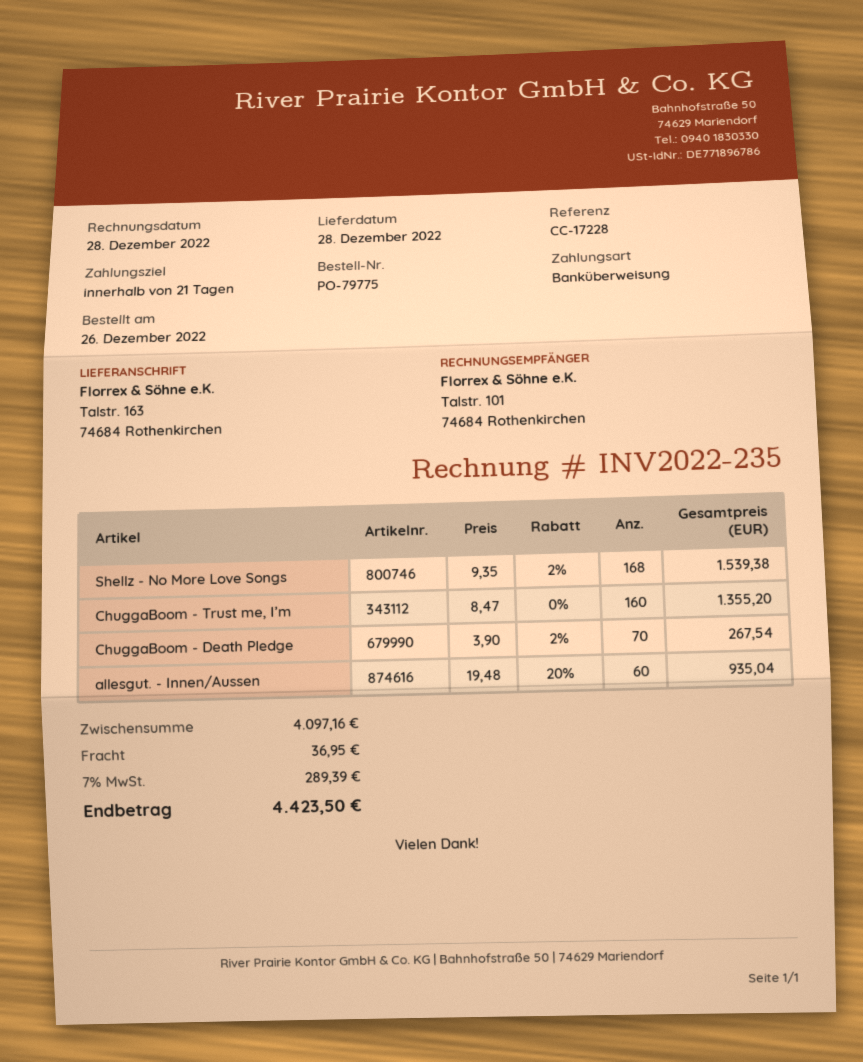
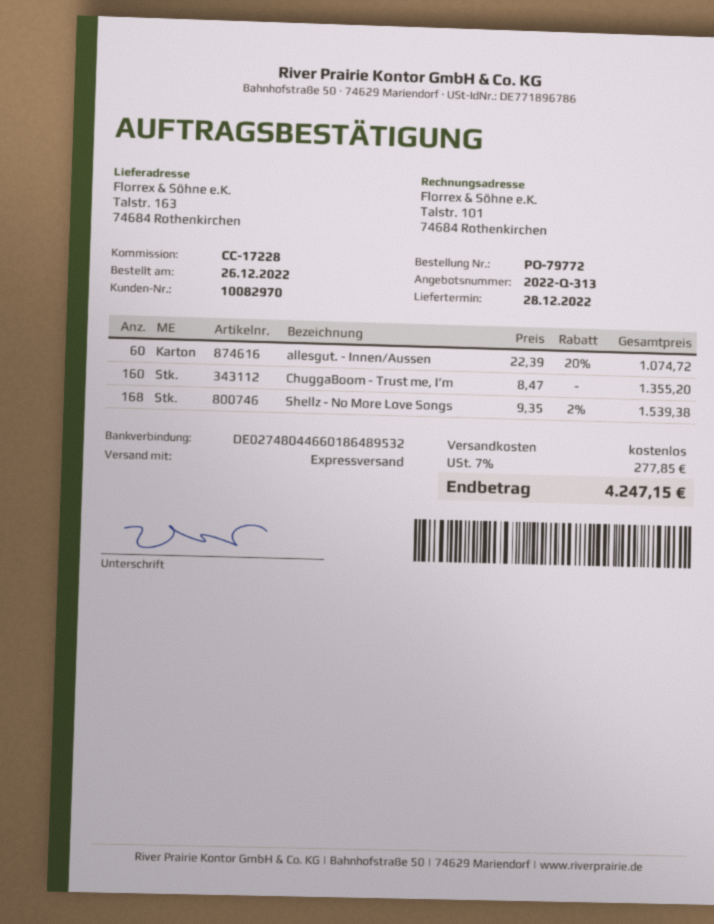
order number: PO-79775 -> PO-79772
ChuggaBoom - Death Pledge: 70 x 3.90 - 2% = 267.54 -> none
allesgut. - Innen/Aussen: 60 x 19.48 - 20% = 935.04 -> 60 x 22.39 - 20% = 1074.72
shipping: 36.95 -> 0.00
tax: 7% = 289.39 -> 7% = 277.85
total: 4423.50 -> 4247.15

